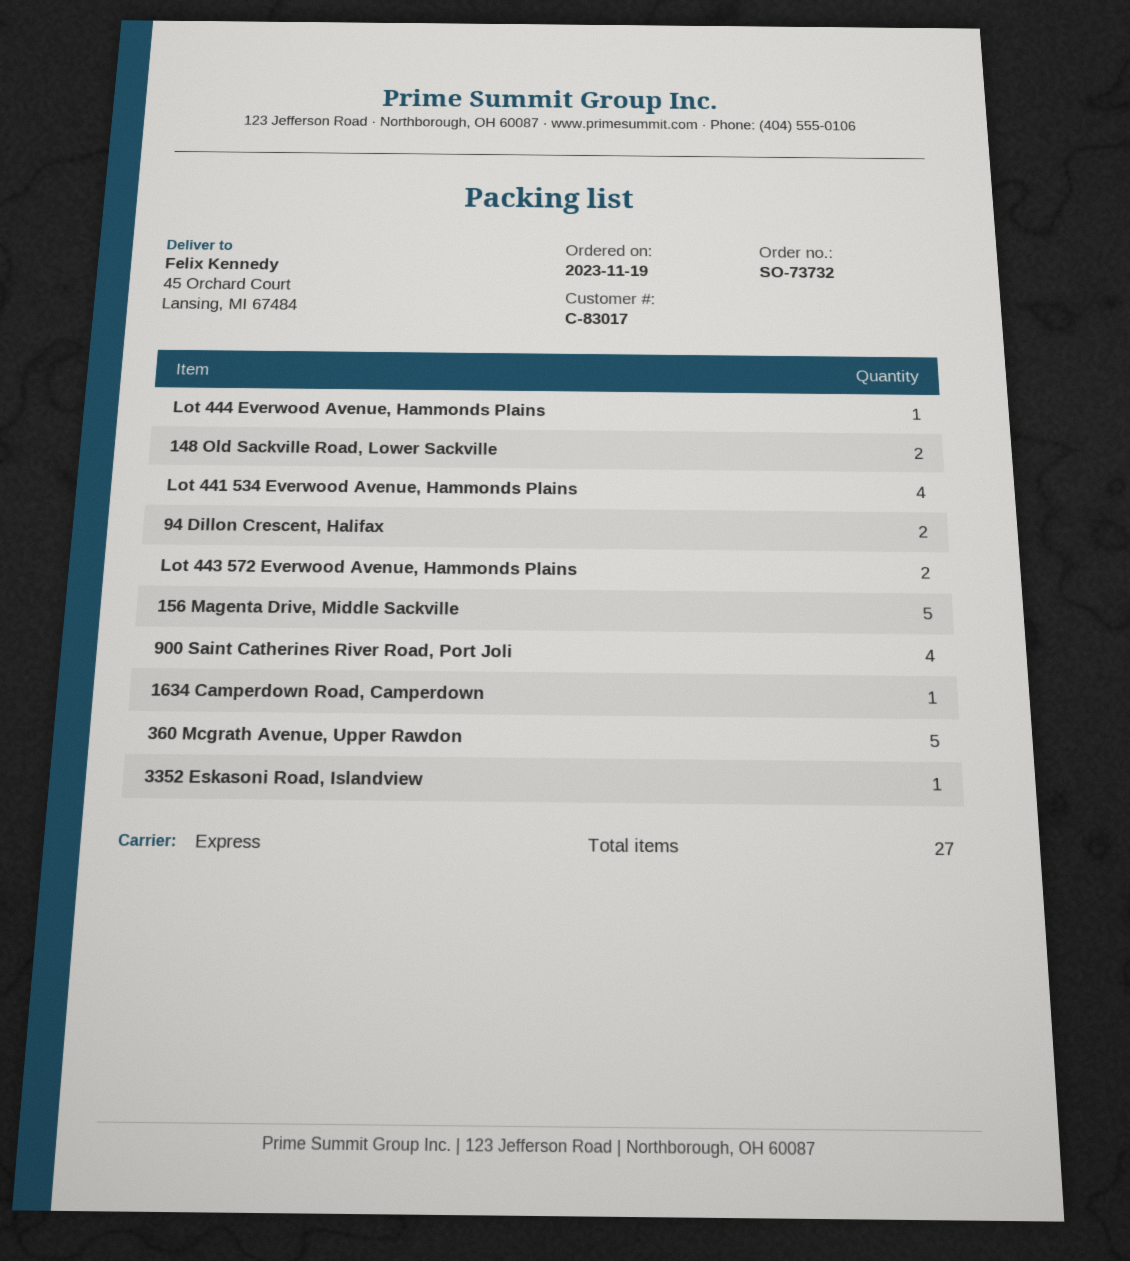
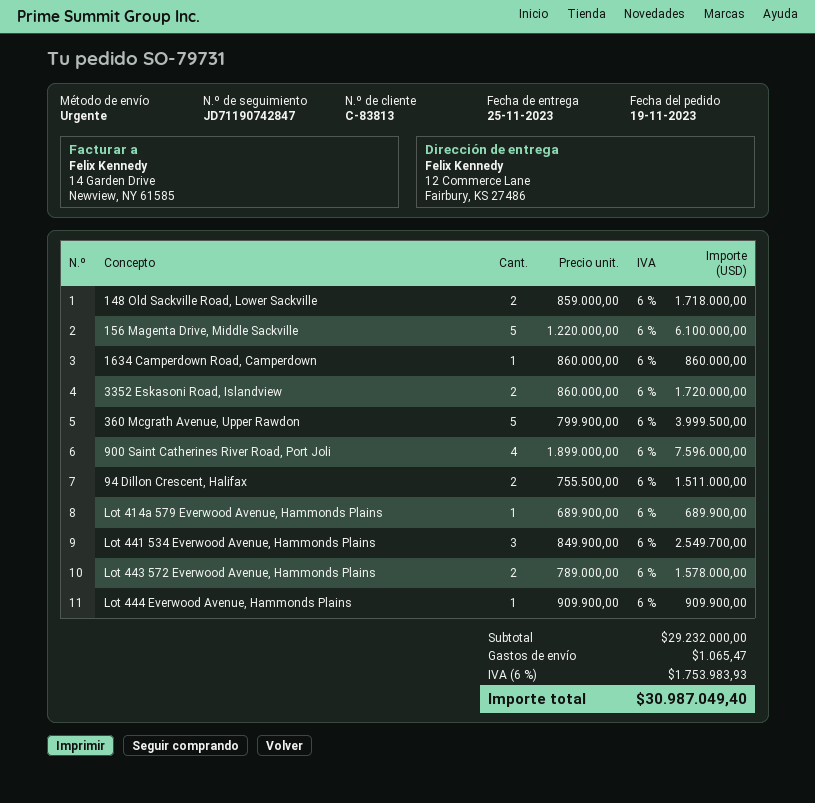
order number: SO-73732 -> SO-79731
customer number: C-83017 -> C-83813
ship to: 45 Orchard Court, Lansing, MI 67484 -> 12 Commerce Lane, Fairbury, KS 27486
Lot 441 534 Everwood Avenue, Hammonds Plains: 4 -> 3
3352 Eskasoni Road, Islandview: 1 -> 2
Lot 414a 579 Everwood Avenue, Hammonds Plains: none -> 1

